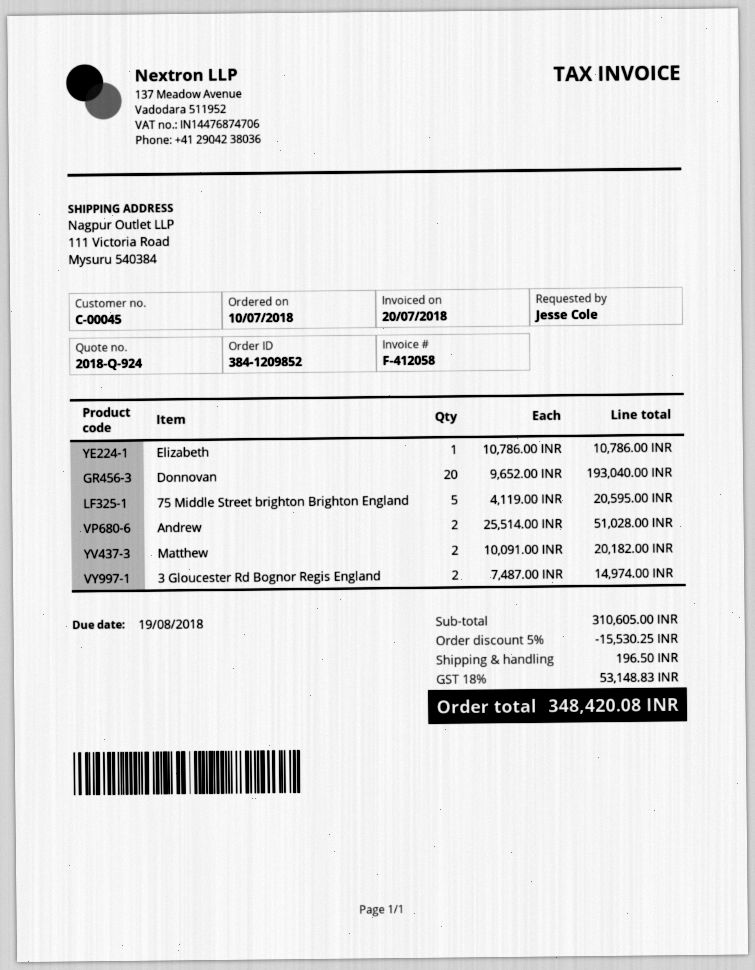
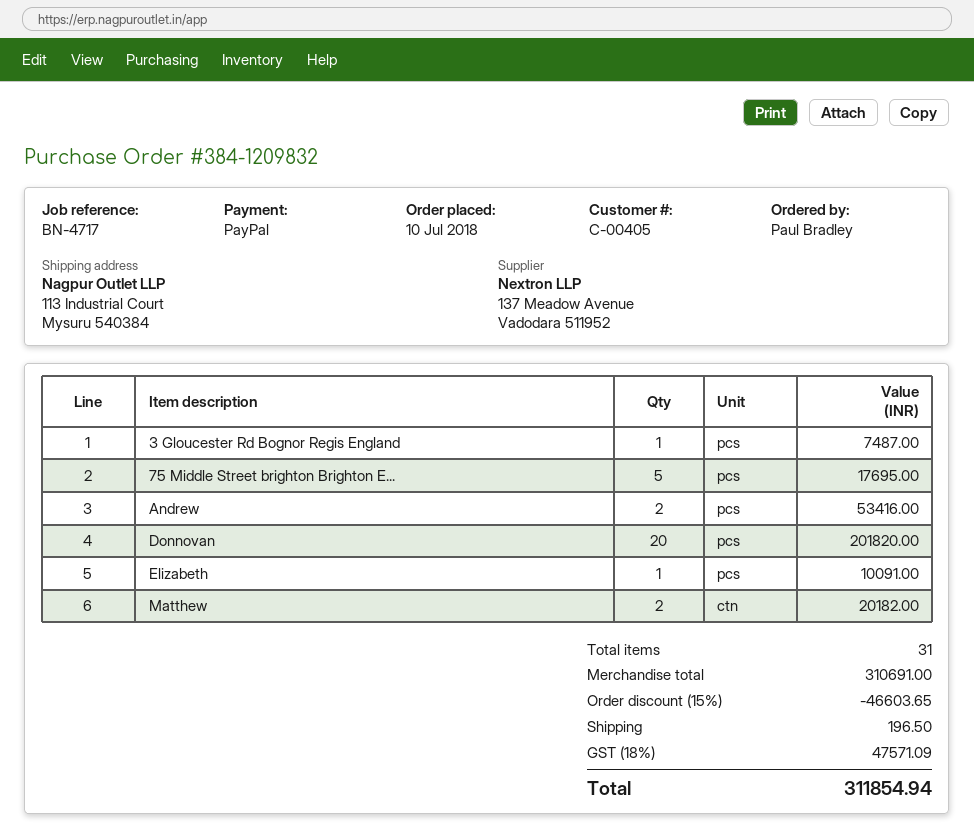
order number: 384-1209852 -> 384-1209832
customer number: C-00045 -> C-00405
ordered by: Jesse Cole -> Paul Bradley
ship to: 111 Victoria Road, Mysuru 540384 -> 113 Industrial Court, Mysuru 540384
Elizabeth: 1 for 10786.00 -> 1 for 10091.00
Donnovan: 20 for 193040.00 -> 20 for 201820.00
75 Middle Street brighton Brighton England: 5 for 20595.00 -> 5 for 17695.00
Andrew: 2 for 51028.00 -> 2 for 53416.00
3 Gloucester Rd Bognor Regis England: 2 for 14974.00 -> 1 for 7487.00
subtotal: 310605.00 -> 310691.00
discount: 5% = 15530.25 -> 15% = 46603.65
tax: 18% = 53148.83 -> 18% = 47571.09
total: 348420.08 -> 311854.94

